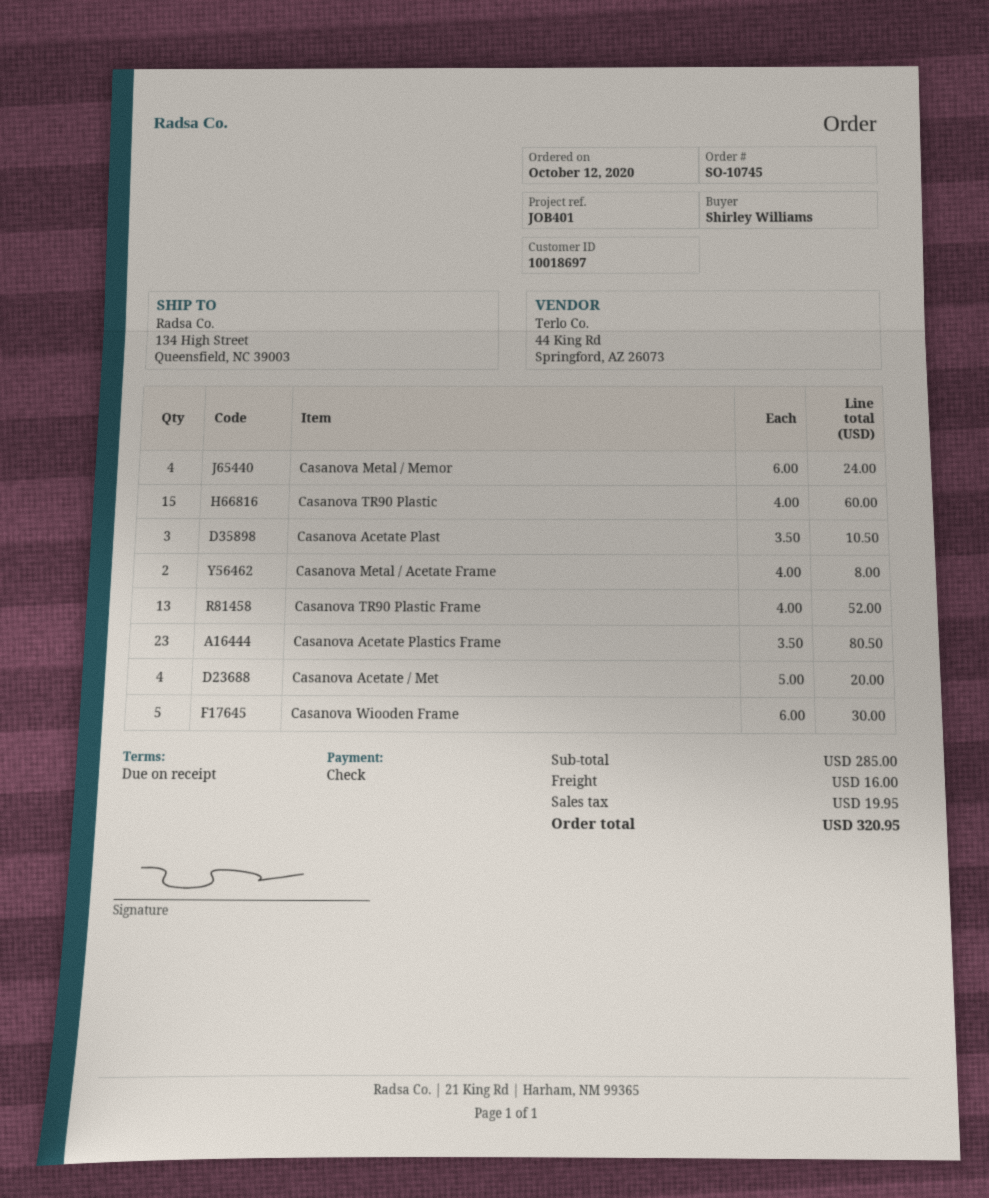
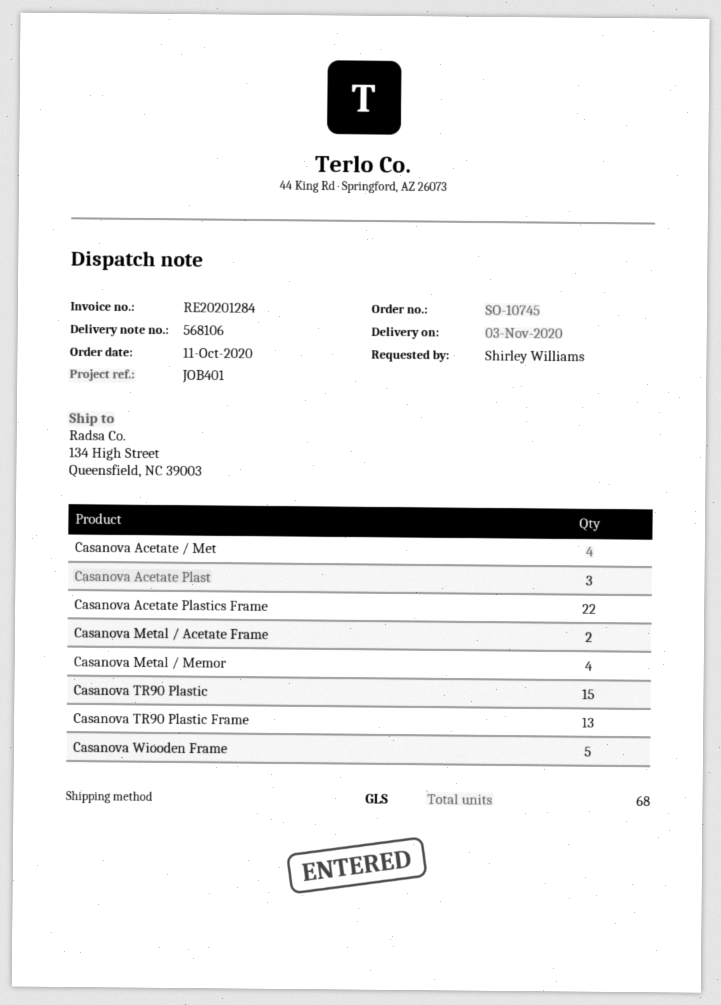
order date: 2020-10-12 -> 2020-10-11
Casanova Acetate Plastics Frame: 23 -> 22

